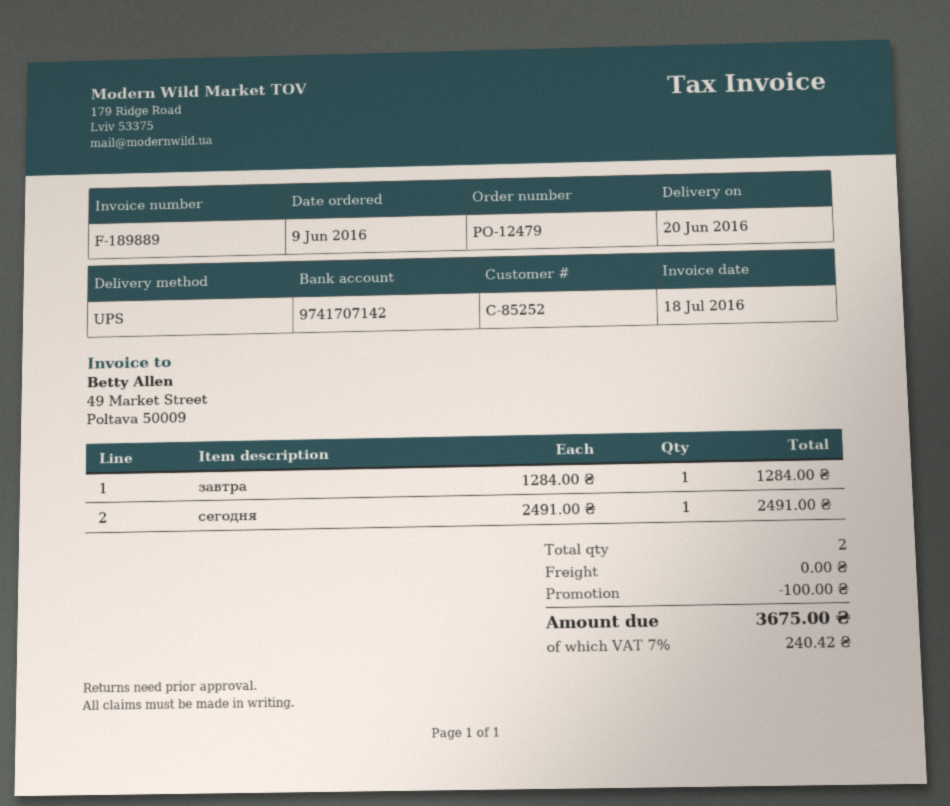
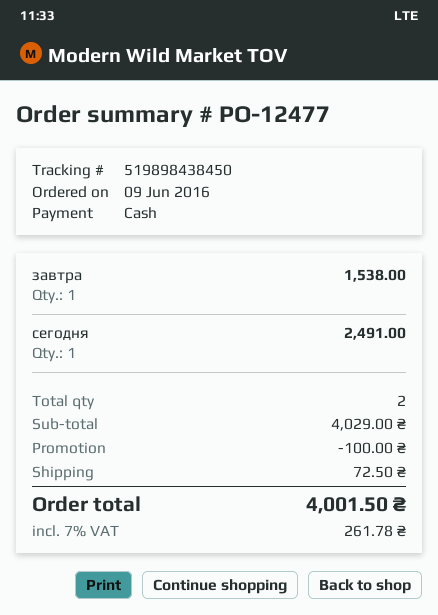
order number: PO-12479 -> PO-12477
завтра: 1 for 1284.00 -> 1 for 1538.00
shipping: 0.00 -> 72.50
tax: 7% = 240.42 -> 7% = 261.78
total: 3675.00 -> 4001.50

